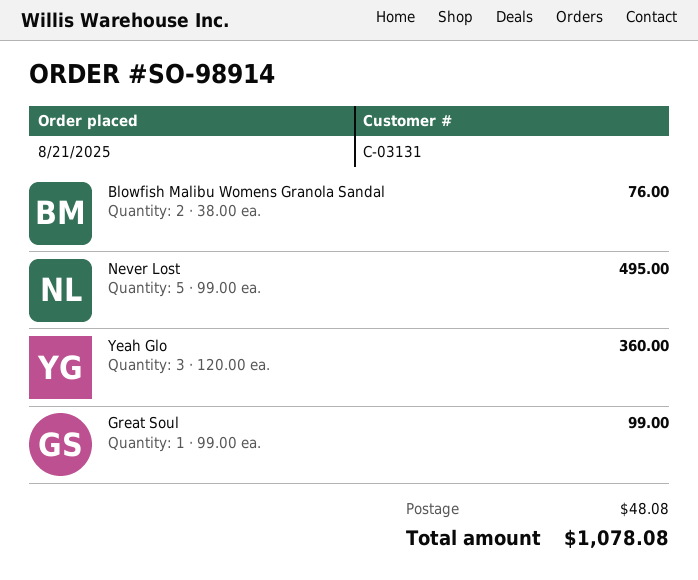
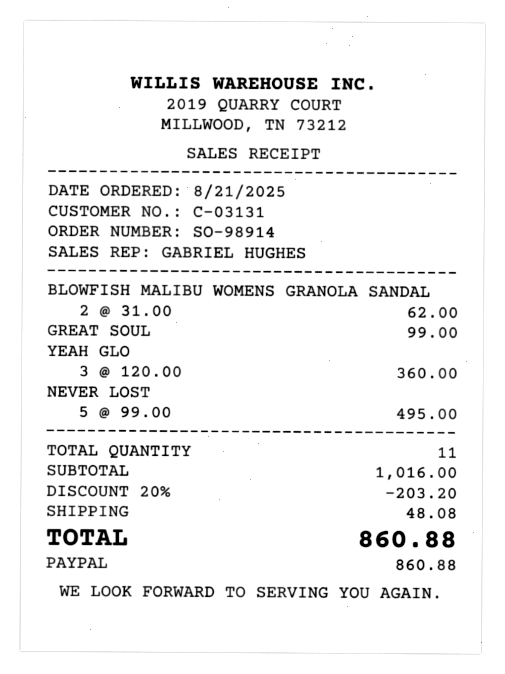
Blowfish Malibu Womens Granola Sandal: 2 x 38.00 = 76.00 -> 2 x 31.00 = 62.00
discount: none -> 20% = 203.20
total: 1078.08 -> 860.88

